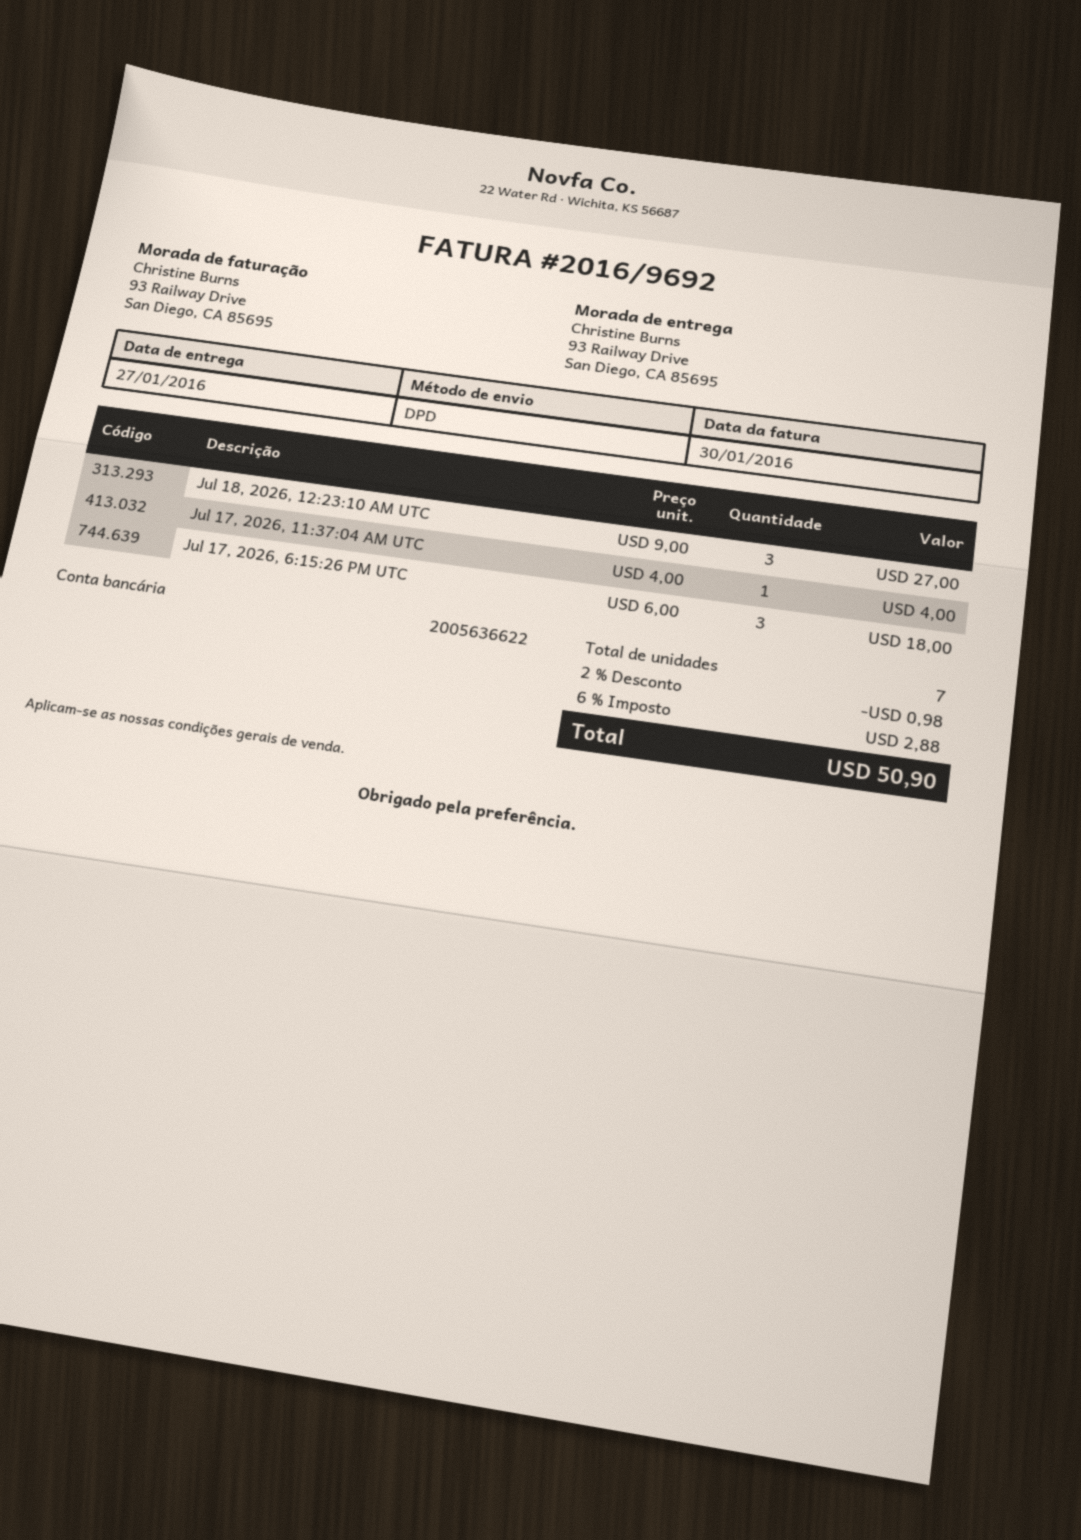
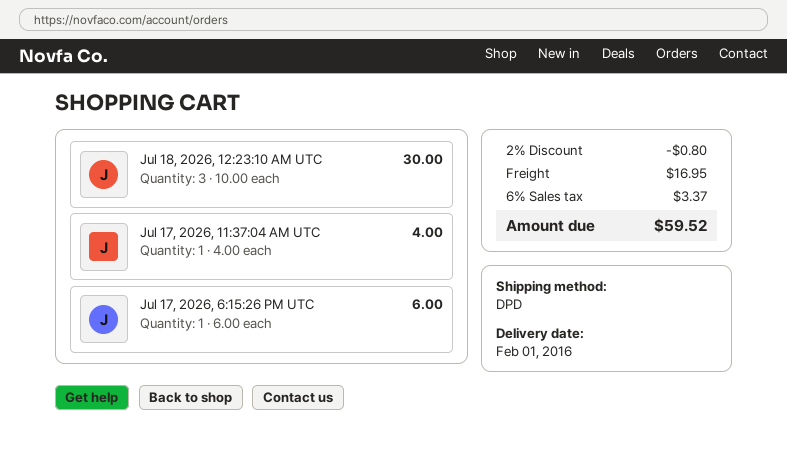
delivery date: 2016-01-27 -> 2016-02-01
Jul 18, 2026, 12:23:10 AM UTC: 3 x 9.00 = 27.00 -> 3 x 10.00 = 30.00
Jul 17, 2026, 6:15:26 PM UTC: 3 x 6.00 = 18.00 -> 1 x 6.00 = 6.00
discount: 2% = 0.98 -> 2% = 0.80
shipping: none -> 16.95
tax: 6% = 2.88 -> 6% = 3.37
total: 50.90 -> 59.52

